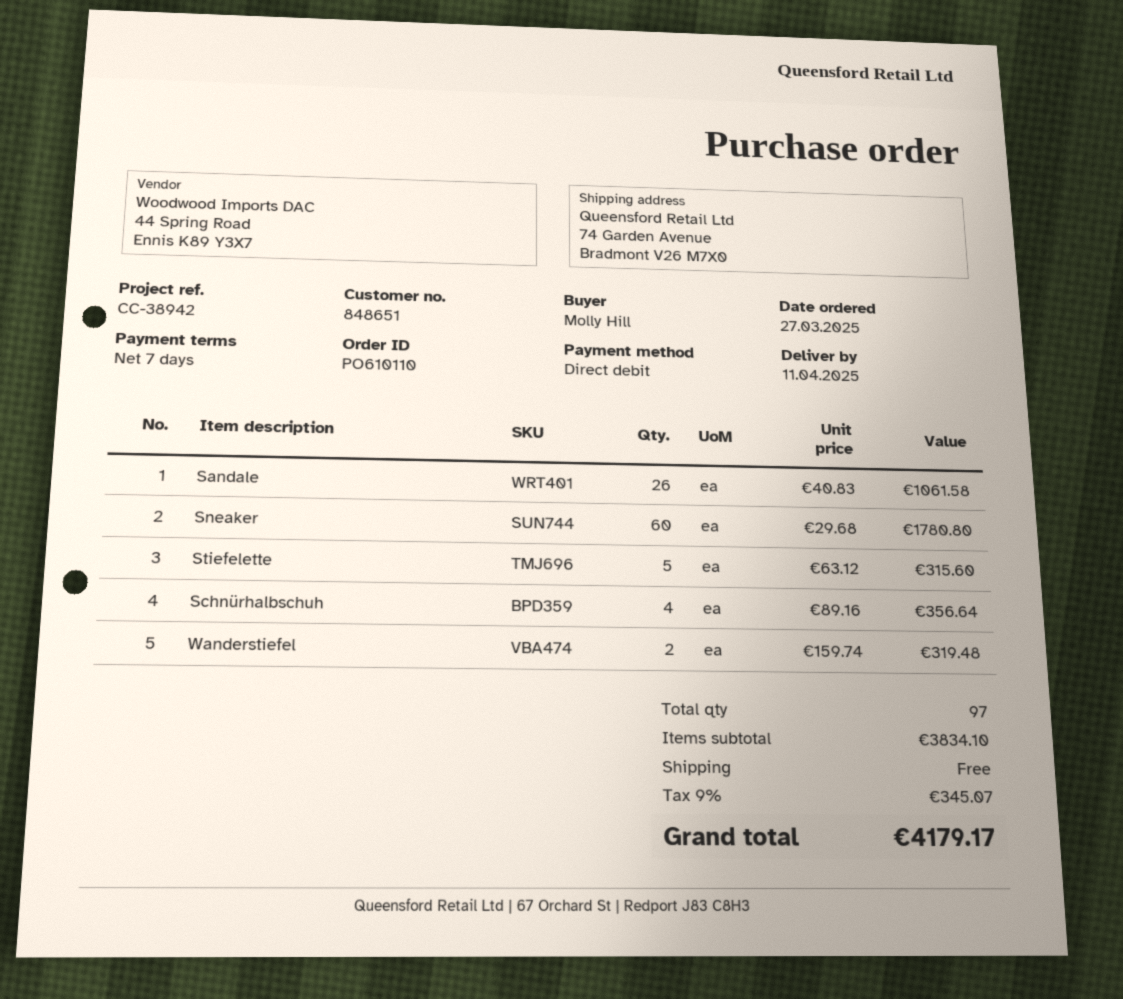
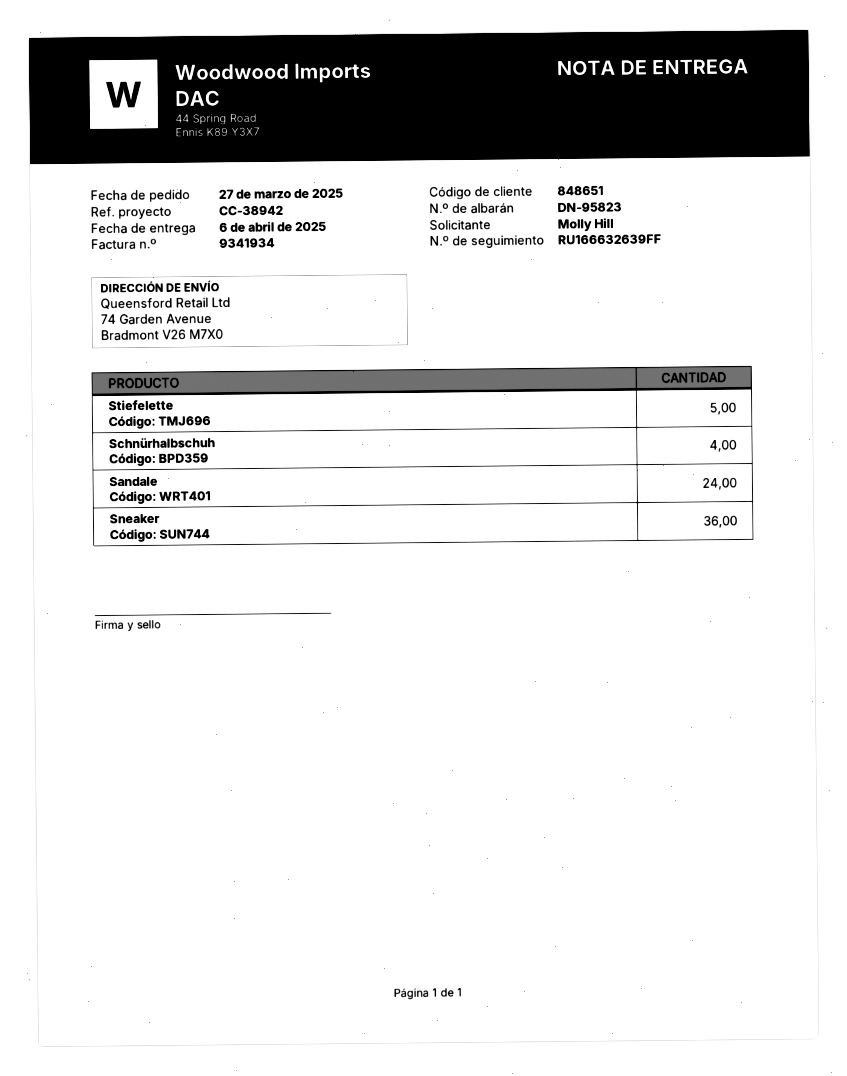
delivery date: 2025-04-11 -> 2025-04-06
Sandale: 26 -> 24
Sneaker: 60 -> 36
Wanderstiefel: 2 -> none

